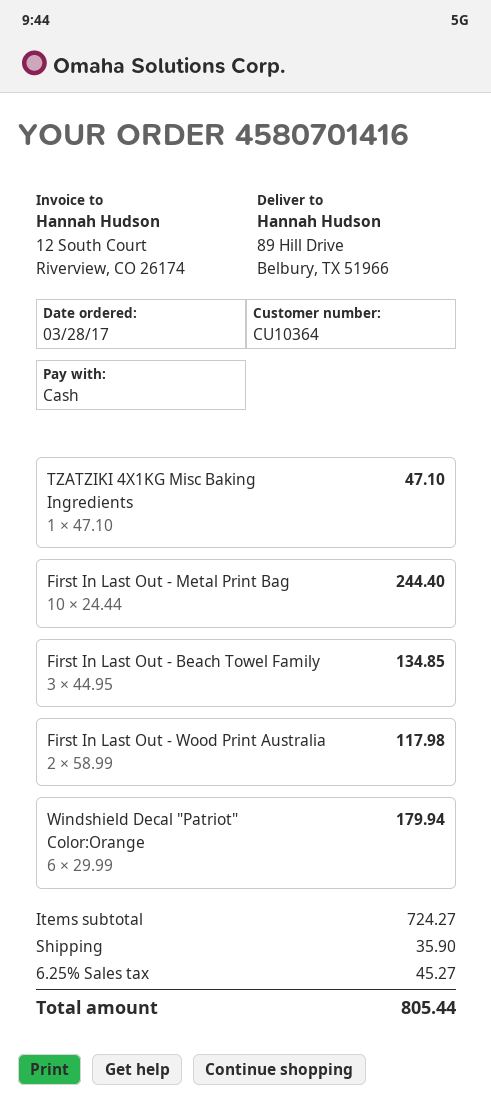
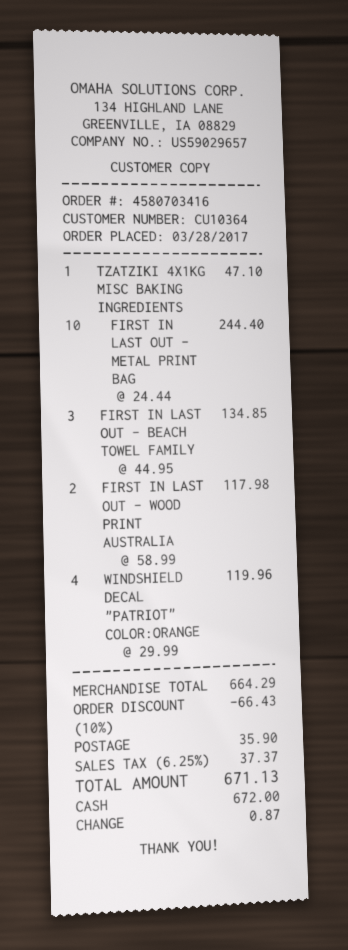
order number: 4580701416 -> 4580703416
Windshield Decal "Patriot" Color:Orange: 6 x 29.99 = 179.94 -> 4 x 29.99 = 119.96
subtotal: 724.27 -> 664.29
discount: none -> 10% = 66.43
tax: 6.25% = 45.27 -> 6.25% = 37.37
total: 805.44 -> 671.13

